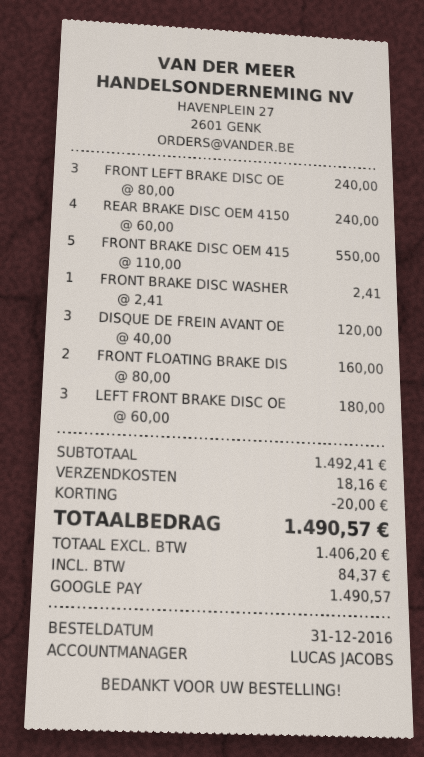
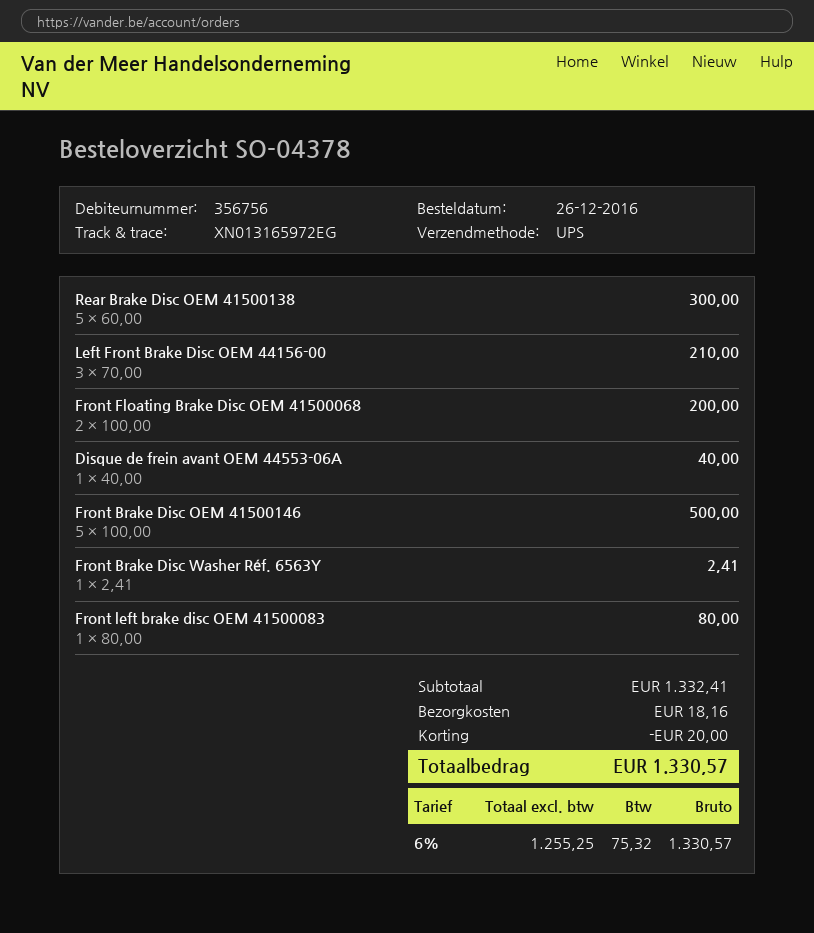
order date: 2016-12-31 -> 2016-12-26
FRONT LEFT BRAKE DISC OE: 3 x 80.00 = 240.00 -> 1 x 80.00 = 80.00
REAR BRAKE DISC OEM 4150: 4 x 60.00 = 240.00 -> 5 x 60.00 = 300.00
FRONT BRAKE DISC OEM 415: 5 x 110.00 = 550.00 -> 5 x 100.00 = 500.00
DISQUE DE FREIN AVANT OE: 3 x 40.00 = 120.00 -> 1 x 40.00 = 40.00
FRONT FLOATING BRAKE DIS: 2 x 80.00 = 160.00 -> 2 x 100.00 = 200.00
LEFT FRONT BRAKE DISC OE: 3 x 60.00 = 180.00 -> 3 x 70.00 = 210.00
subtotal: 1492.41 -> 1332.41
net: 1406.20 -> 1255.25
tax: 84.37 -> 75.32
total: 1490.57 -> 1330.57

